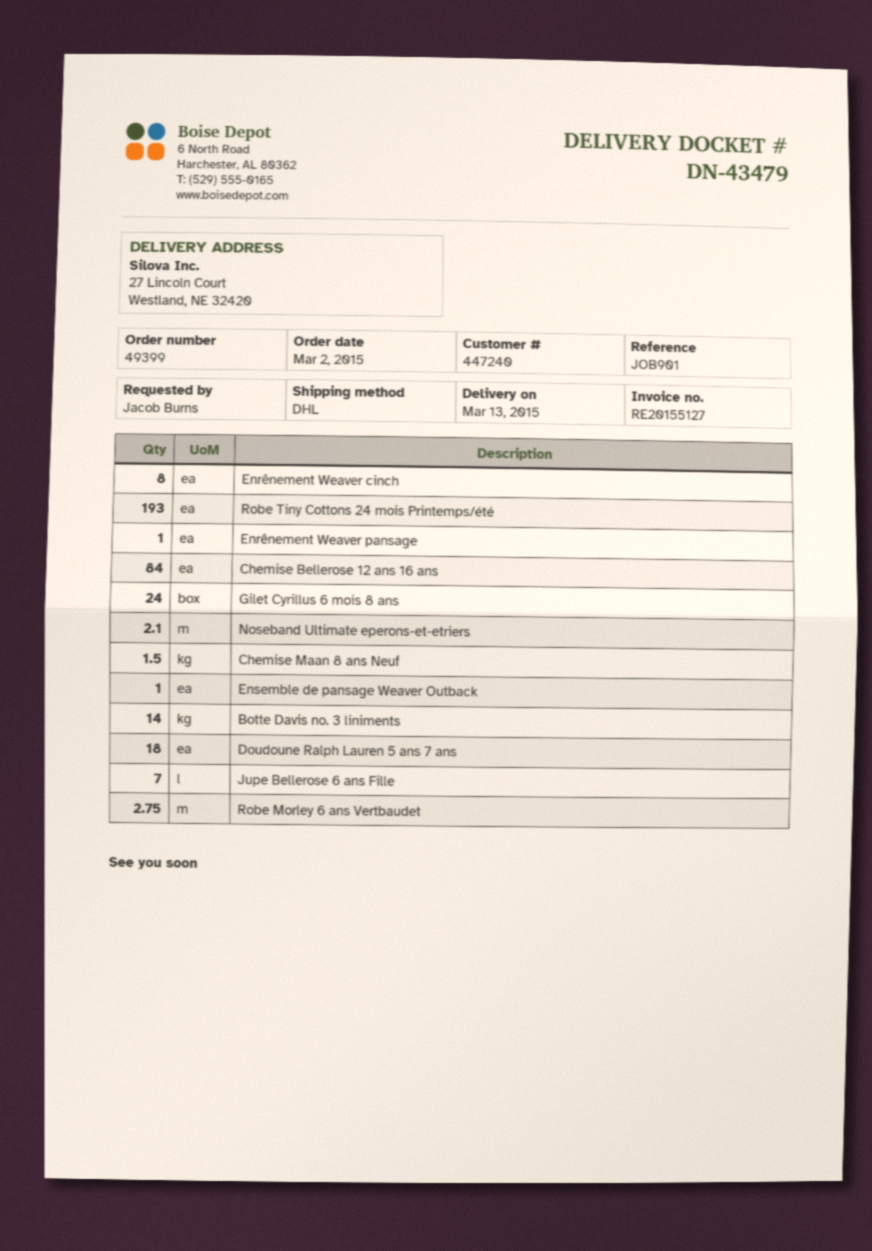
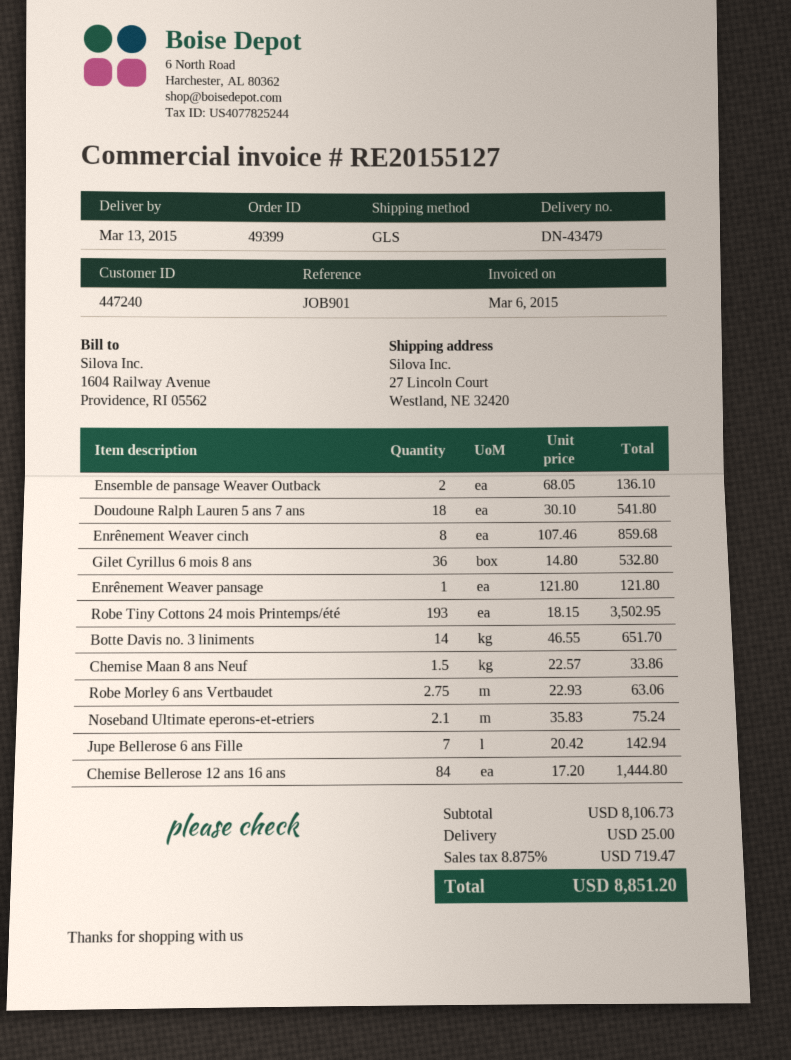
shipping method: DHL -> GLS
Gilet Cyrillus 6 mois 8 ans: 24 -> 36
Ensemble de pansage Weaver Outback: 1 -> 2

